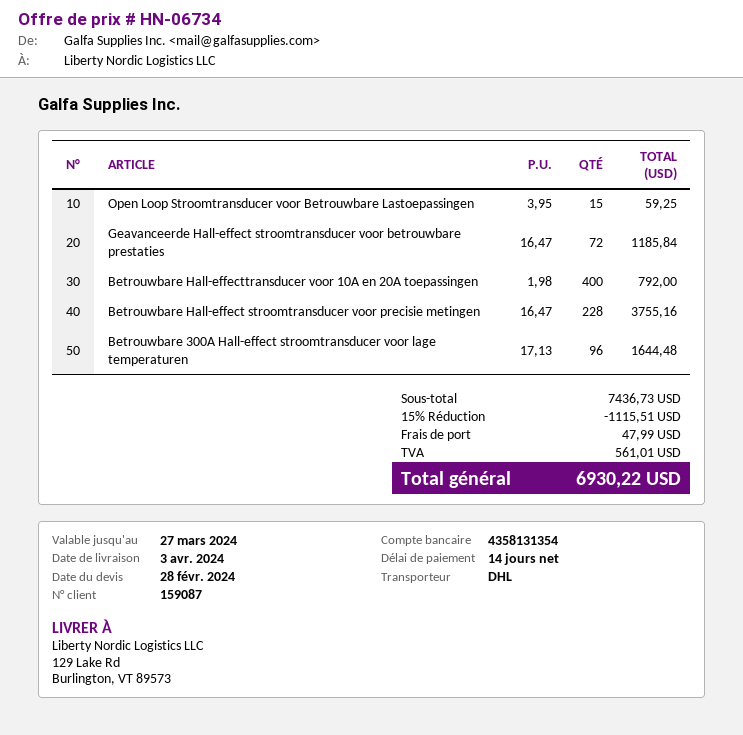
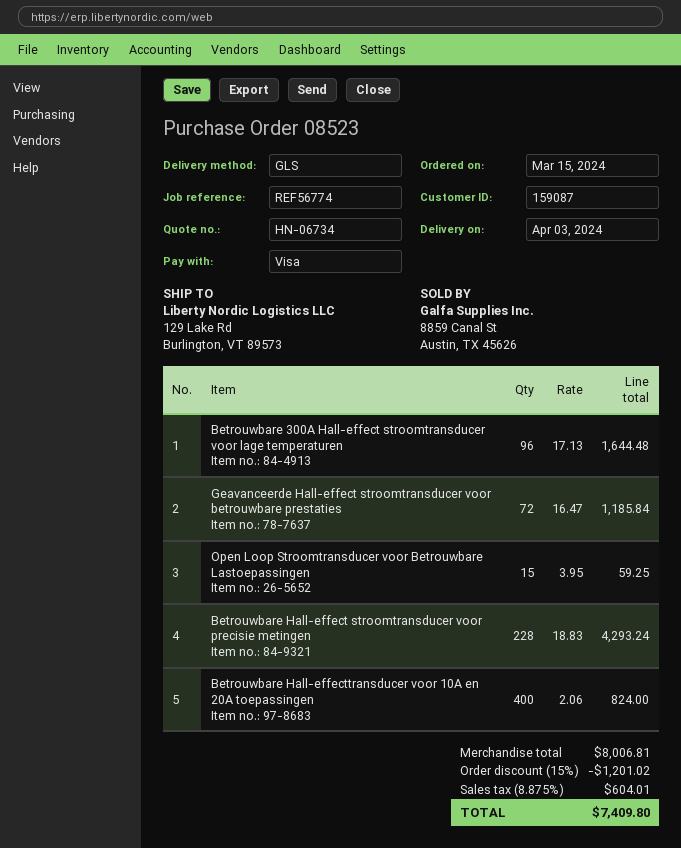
shipping method: DHL -> GLS
Betrouwbare Hall-effecttransducer voor 10A en 20A toepassingen: 400 x 1.98 = 792.00 -> 400 x 2.06 = 824.00
Betrouwbare Hall-effect stroomtransducer voor precisie metingen: 228 x 16.47 = 3755.16 -> 228 x 18.83 = 4293.24
subtotal: 7436.73 -> 8006.81
discount: 15% = 1115.51 -> 15% = 1201.02
shipping: 47.99 -> none
tax: 561.01 -> 604.01
total: 6930.22 -> 7409.80

